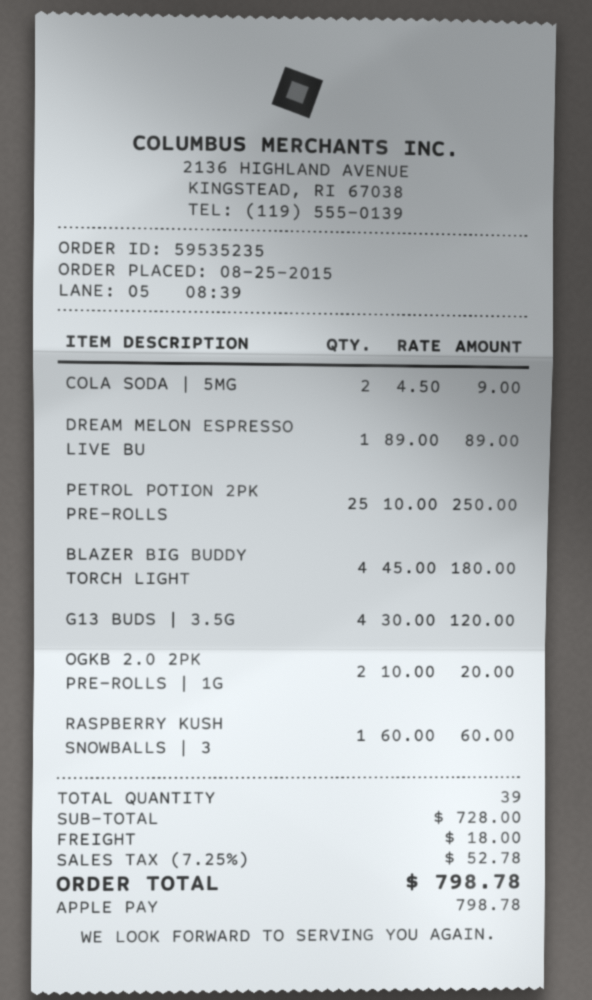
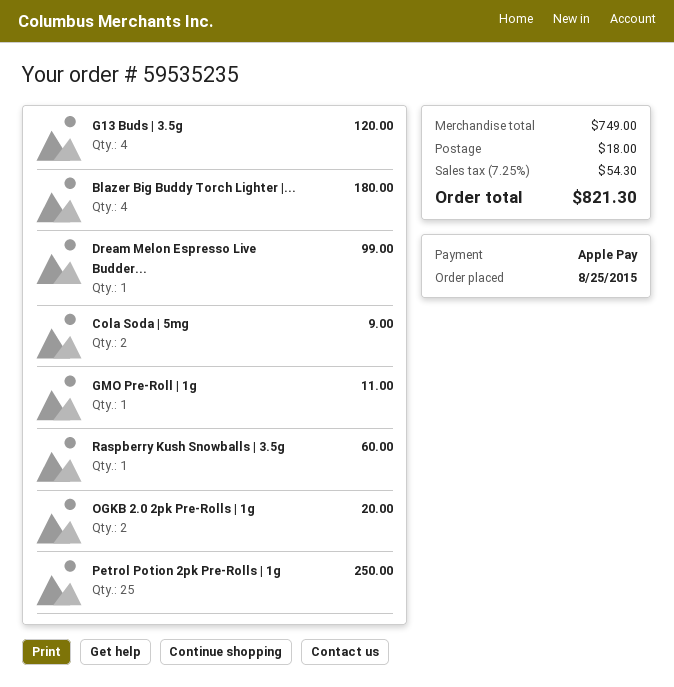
DREAM MELON ESPRESSO LIVE BU: 1 for 89.00 -> 1 for 99.00
GMO Pre-Roll | 1g: none -> 1 for 11.00
subtotal: 728.00 -> 749.00
tax: 7.25% = 52.78 -> 7.25% = 54.30
total: 798.78 -> 821.30

